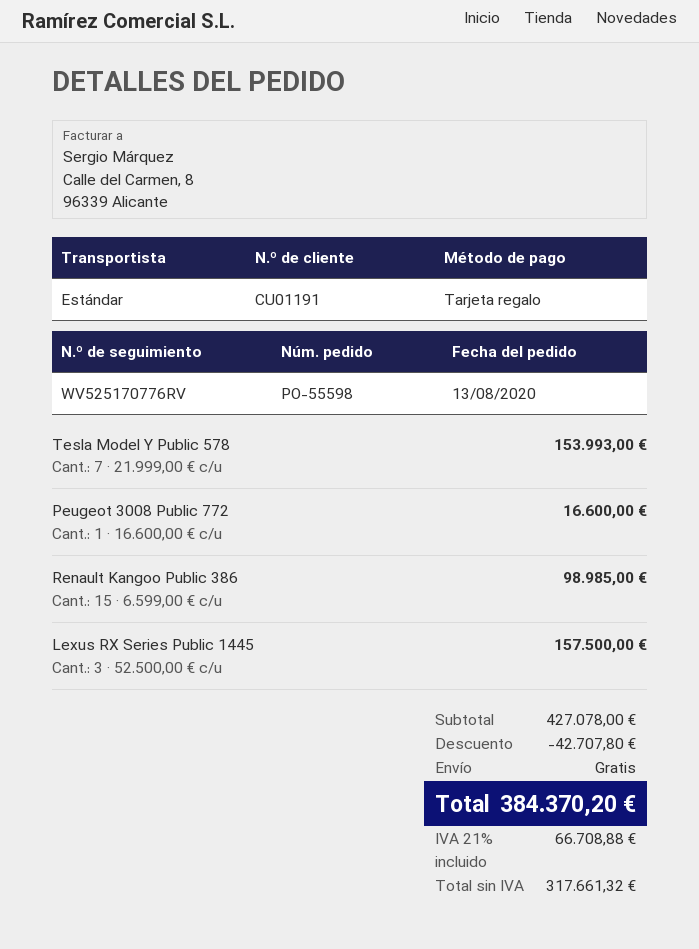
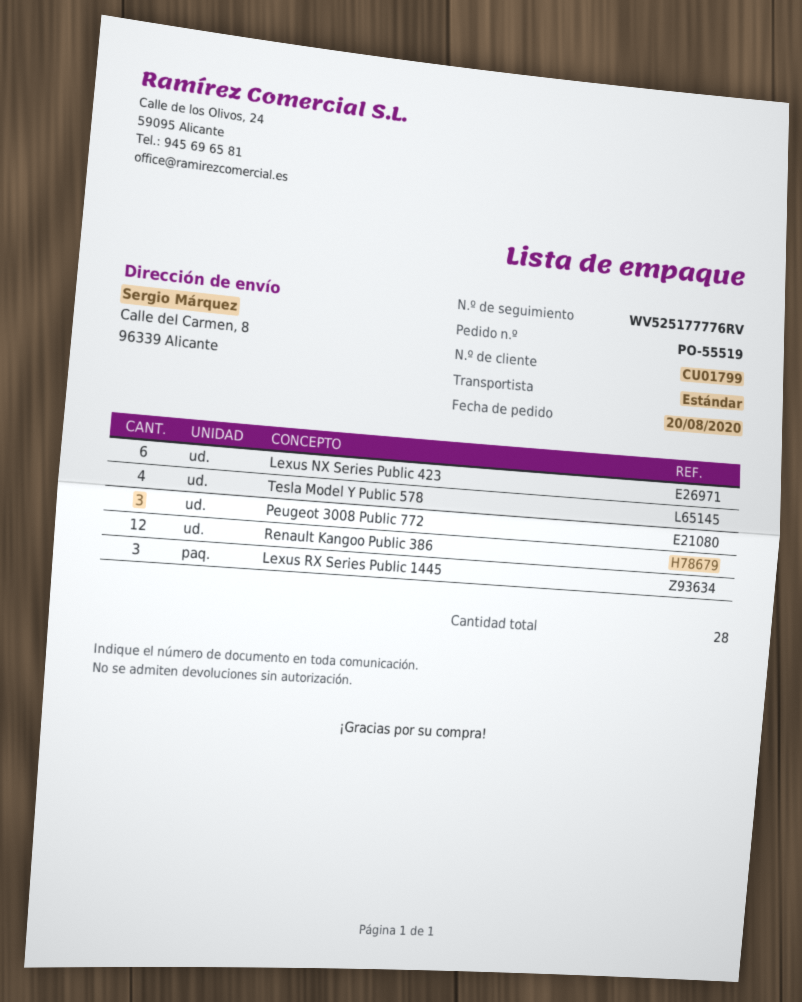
order number: PO-55598 -> PO-55519
order date: 2020-08-13 -> 2020-08-20
customer number: CU01191 -> CU01799
tracking number: WV525170776RV -> WV525177776RV
Tesla Model Y Public 578: 7 -> 4
Peugeot 3008 Public 772: 1 -> 3
Renault Kangoo Public 386: 15 -> 12
Lexus NX Series Public 423: none -> 6

